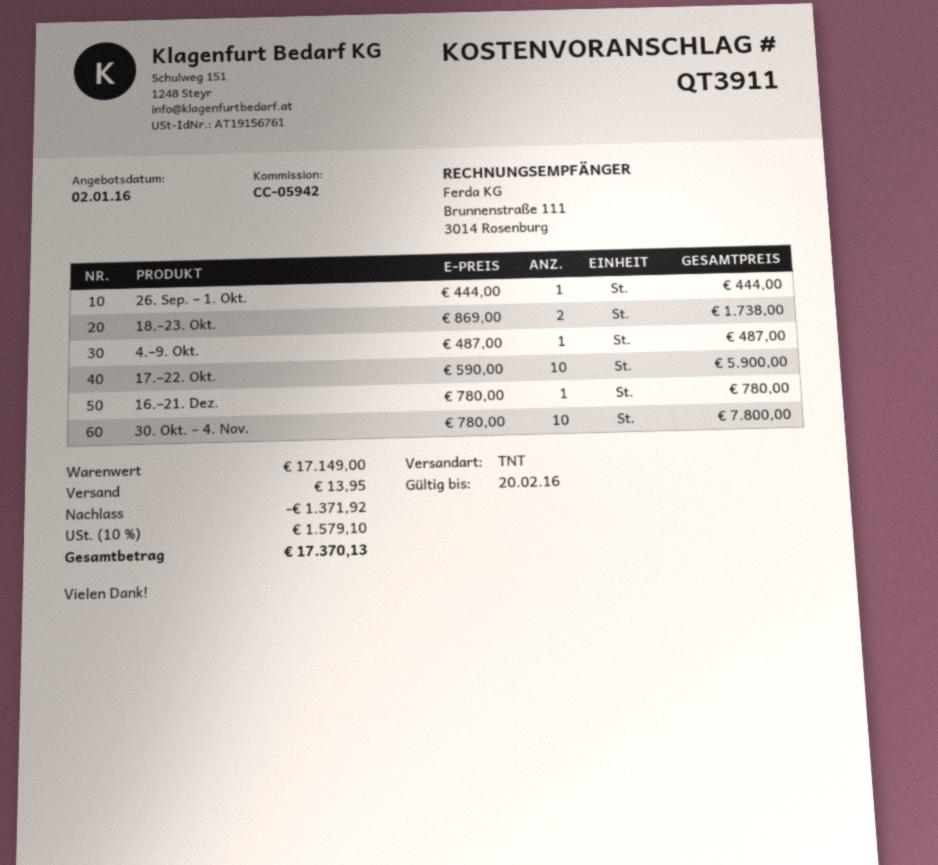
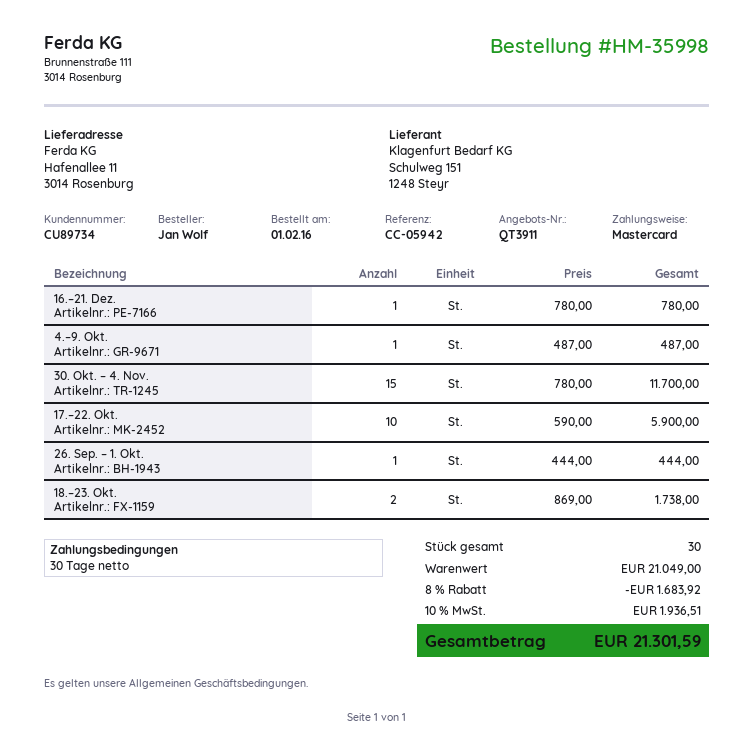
30. Okt. – 4. Nov.: 10 x 780.00 = 7800.00 -> 15 x 780.00 = 11700.00
subtotal: 17149.00 -> 21049.00
discount: 1371.92 -> 1683.92
shipping: 13.95 -> none
tax: 10% = 1579.10 -> 10% = 1936.51
total: 17370.13 -> 21301.59

